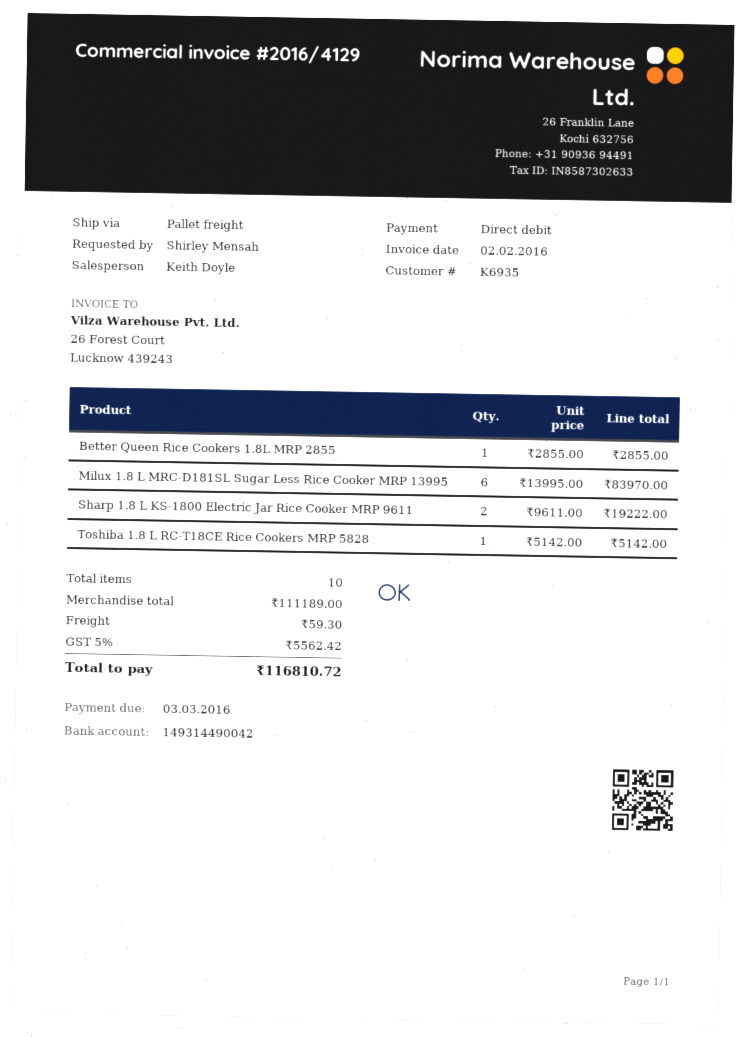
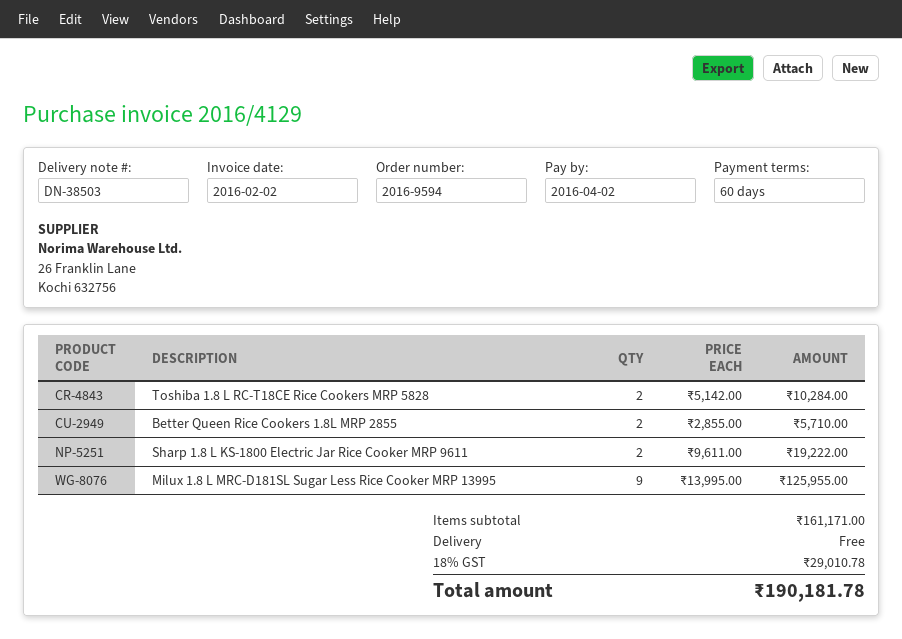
due date: 2016-03-03 -> 2016-04-02
Better Queen Rice Cookers 1.8L MRP 2855: 1 x 2855.00 = 2855.00 -> 2 x 2855.00 = 5710.00
Milux 1.8 L MRC-D181SL Sugar Less Rice Cooker MRP 13995: 6 x 13995.00 = 83970.00 -> 9 x 13995.00 = 125955.00
Toshiba 1.8 L RC-T18CE Rice Cookers MRP 5828: 1 x 5142.00 = 5142.00 -> 2 x 5142.00 = 10284.00
subtotal: 111189.00 -> 161171.00
shipping: 59.30 -> 0.00
tax: 5% = 5562.42 -> 18% = 29010.78
total: 116810.72 -> 190181.78

